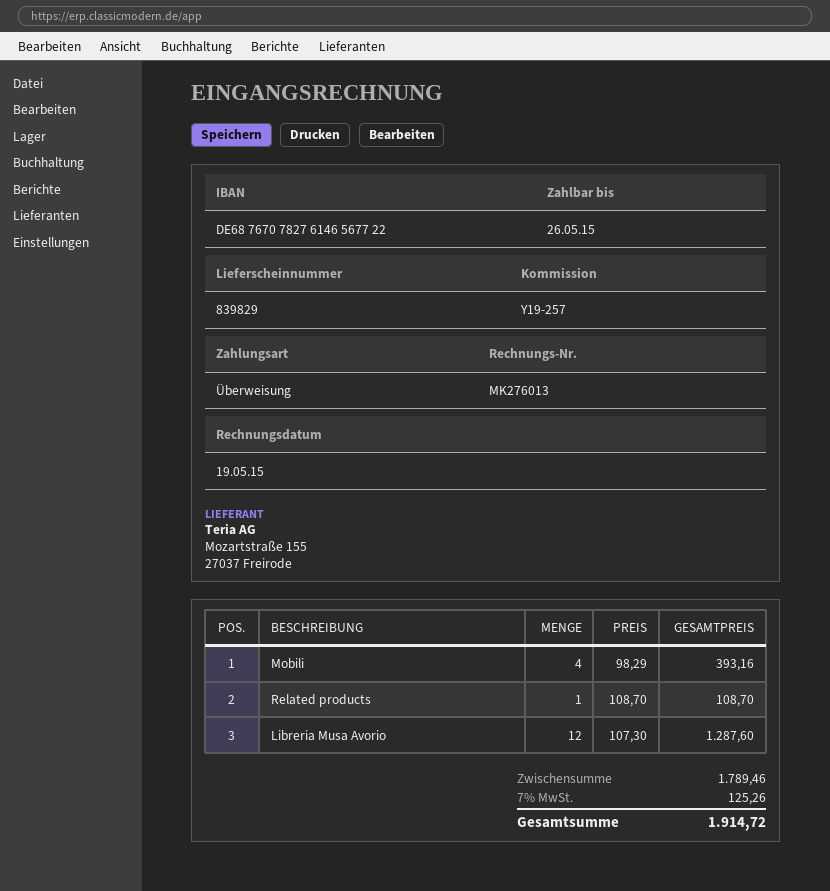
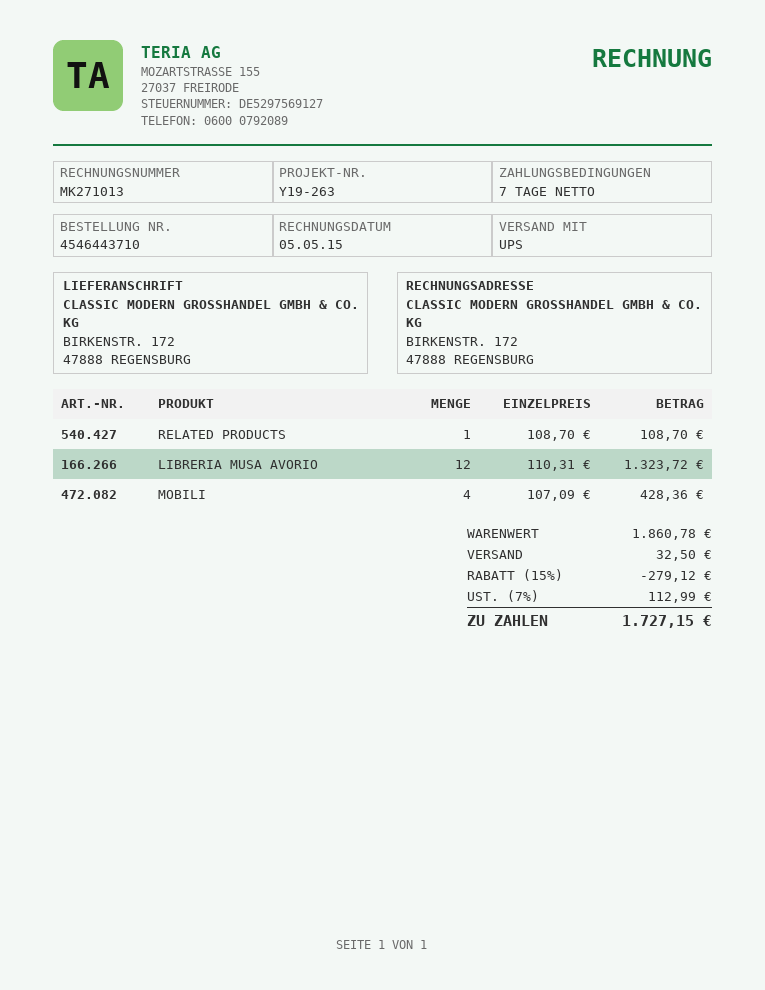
invoice number: MK276013 -> MK271013
invoice date: 2015-05-19 -> 2015-05-05
reference: Y19-257 -> Y19-263
Mobili: 4 x 98.29 = 393.16 -> 4 x 107.09 = 428.36
Libreria Musa Avorio: 12 x 107.30 = 1287.60 -> 12 x 110.31 = 1323.72
subtotal: 1789.46 -> 1860.78
discount: none -> 15% = 279.12
shipping: none -> 32.50
tax: 7% = 125.26 -> 7% = 112.99
total: 1914.72 -> 1727.15

